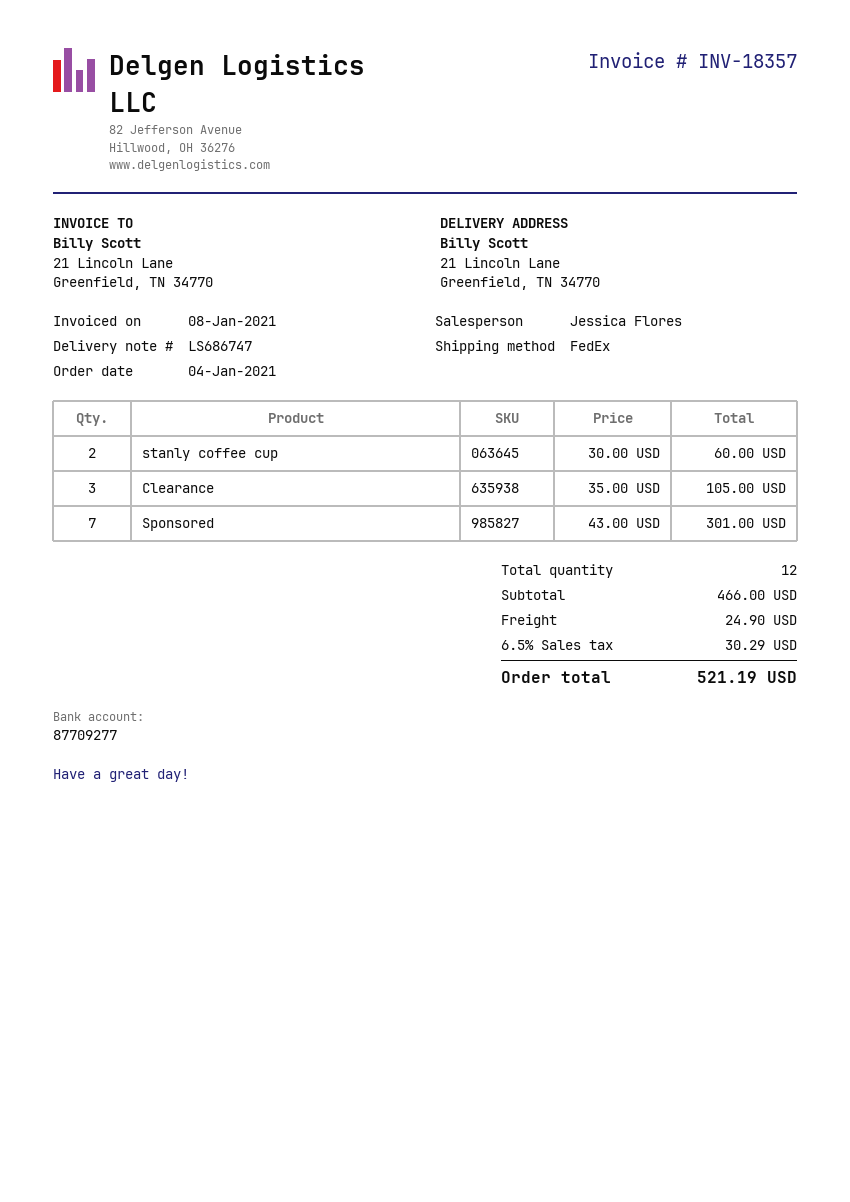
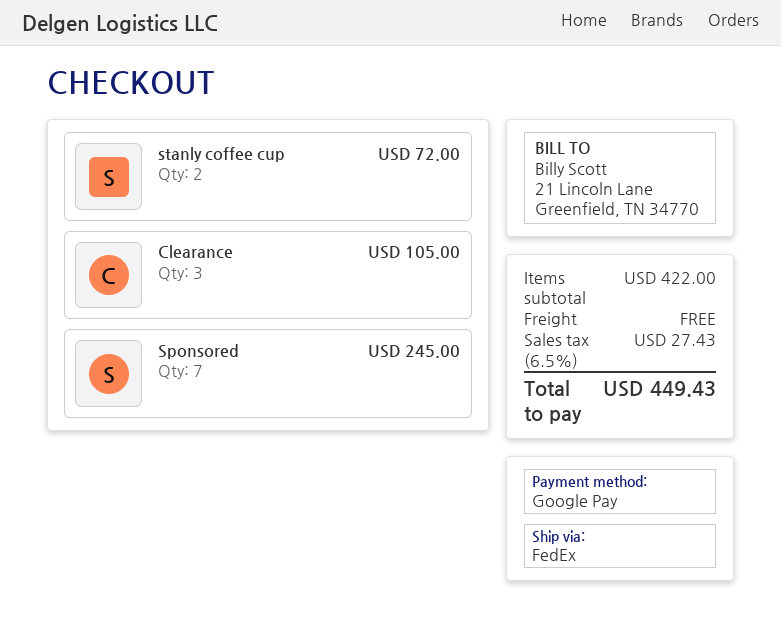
stanly coffee cup: 2 for 60.00 -> 2 for 72.00
Sponsored: 7 for 301.00 -> 7 for 245.00
subtotal: 466.00 -> 422.00
shipping: 24.90 -> 0.00
tax: 6.5% = 30.29 -> 6.5% = 27.43
total: 521.19 -> 449.43

